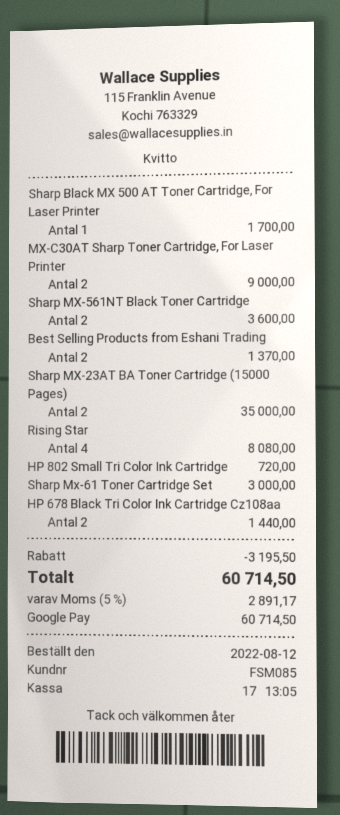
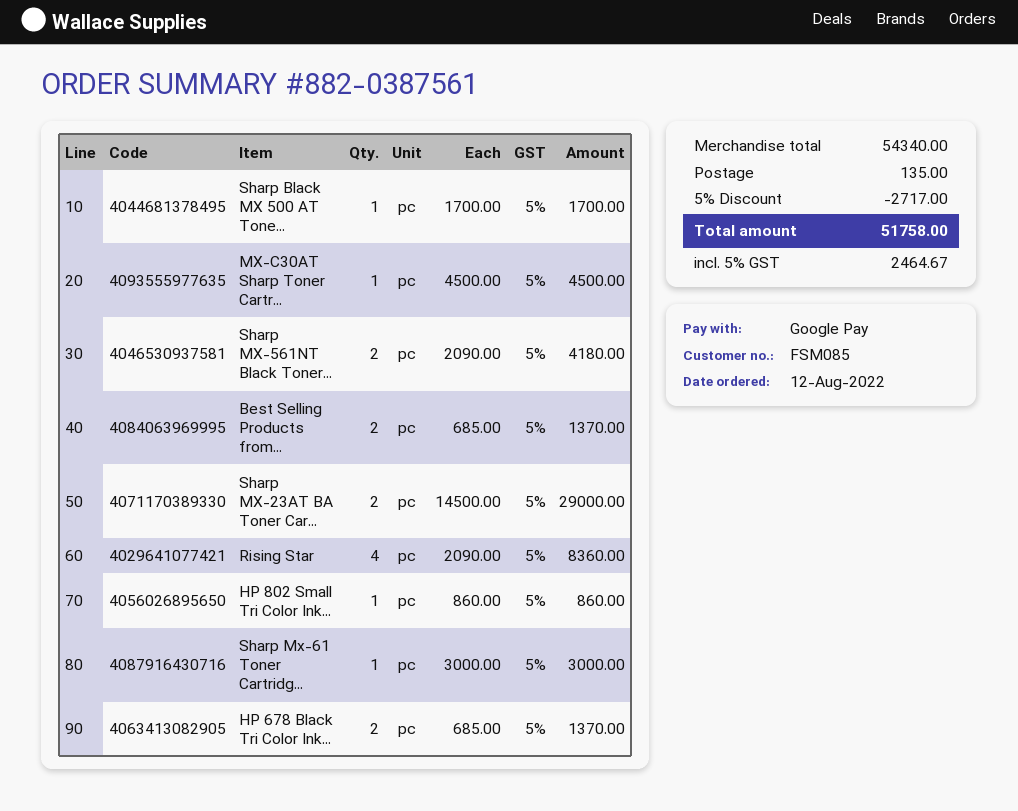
MX-C30AT Sharp Toner Cartridge, For Laser Printer: 2 for 9000.00 -> 1 for 4500.00
Sharp MX-561NT Black Toner Cartridge: 2 for 3600.00 -> 2 for 4180.00
Sharp MX-23AT BA Toner Cartridge (15000 Pages): 2 for 35000.00 -> 2 for 29000.00
Rising Star: 4 for 8080.00 -> 4 for 8360.00
HP 802 Small Tri Color Ink Cartridge: 1 for 720.00 -> 1 for 860.00
HP 678 Black Tri Color Ink Cartridge Cz108aa: 2 for 1440.00 -> 2 for 1370.00
discount: 3195.50 -> 2717.00
shipping: none -> 135.00
tax: 5% = 2891.17 -> 5% = 2464.67
total: 60714.50 -> 51758.00

